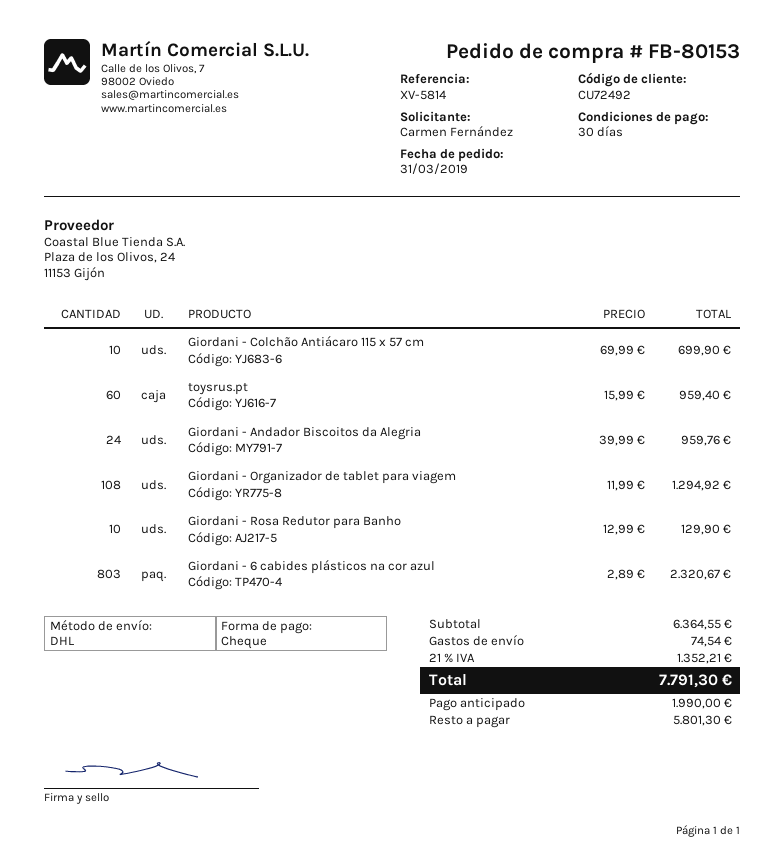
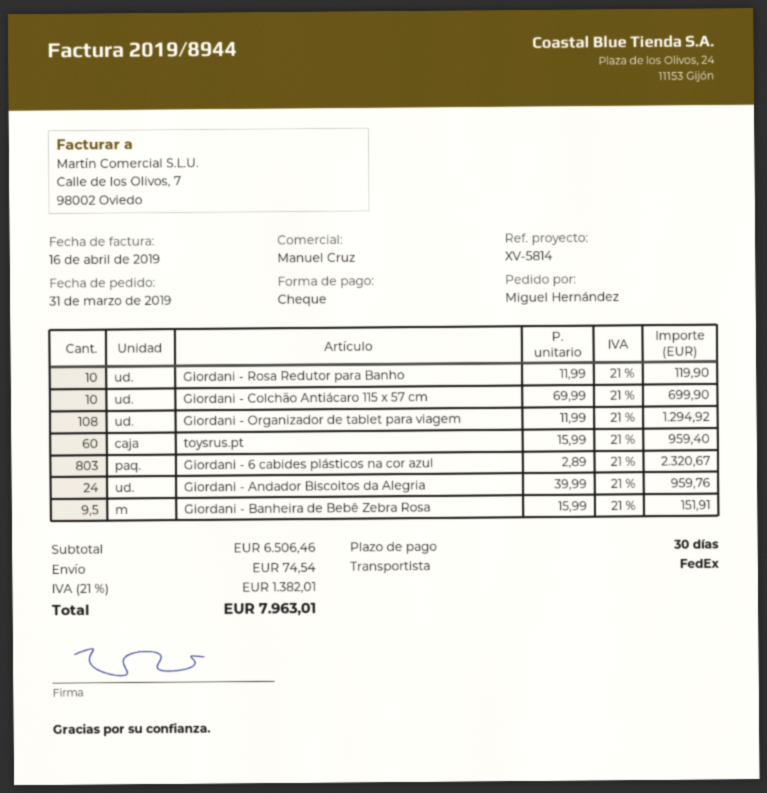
ordered by: Carmen Fernández -> Miguel Hernández
shipping method: DHL -> FedEx
Giordani - Rosa Redutor para Banho: 10 x 12.99 = 129.90 -> 10 x 11.99 = 119.90
Giordani - Banheira de Bebê Zebra Rosa: none -> 9.5 x 15.99 = 151.91
subtotal: 6364.55 -> 6506.46
tax: 21% = 1352.21 -> 21% = 1382.01
total: 7791.30 -> 7963.01

